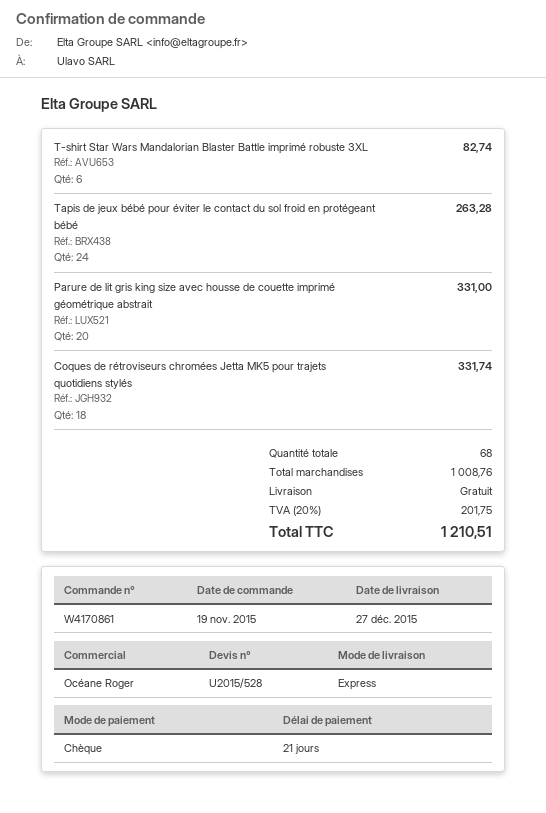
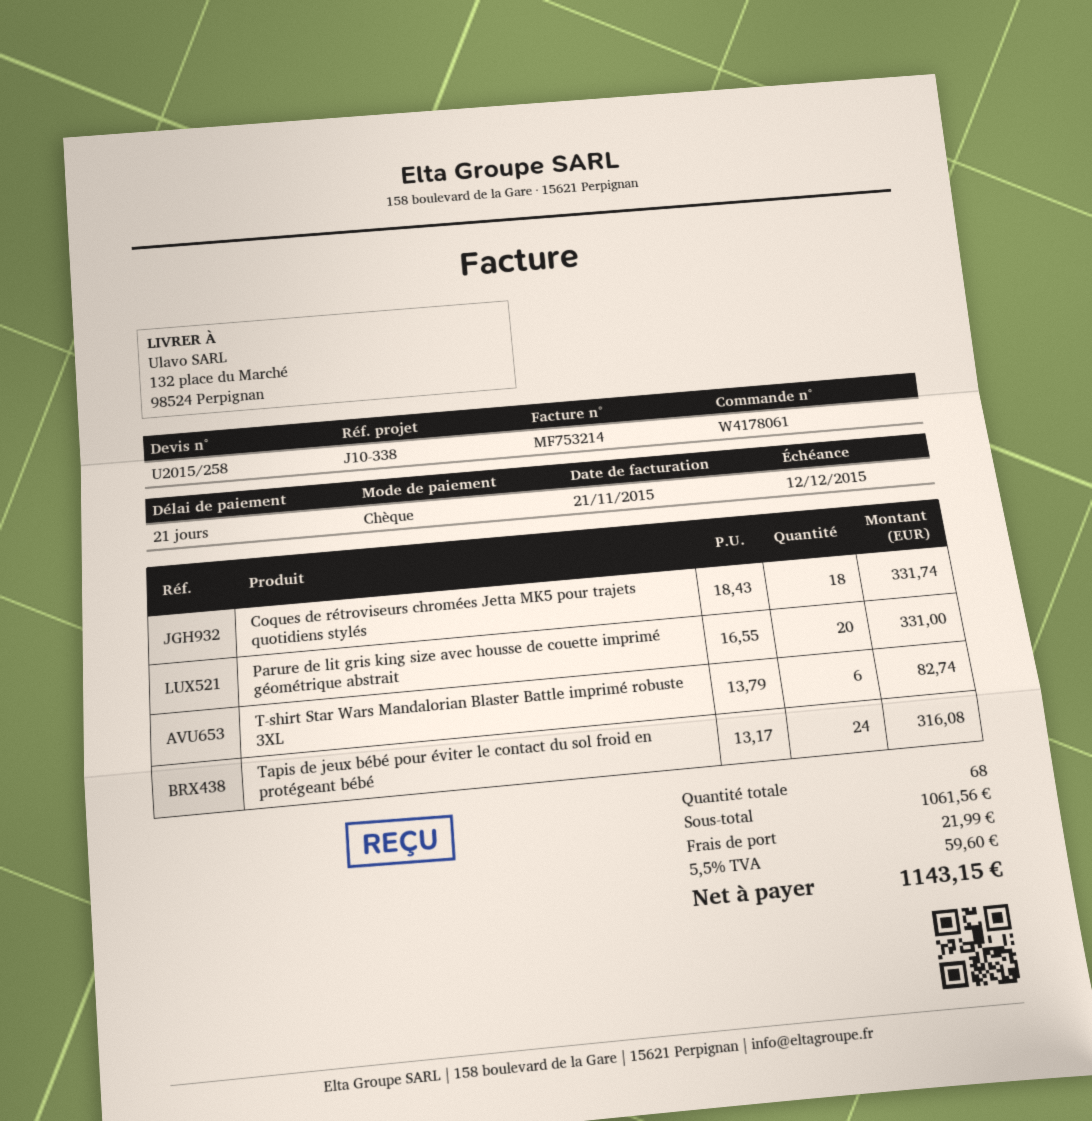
quote number: U2015/528 -> U2015/258
order number: W4170861 -> W4178061
Tapis de jeux bébé pour éviter le contact du sol froid en protégeant bébé: 24 for 263.28 -> 24 for 316.08
subtotal: 1008.76 -> 1061.56
shipping: 0.00 -> 21.99
tax: 20% = 201.75 -> 5.5% = 59.60
total: 1210.51 -> 1143.15

